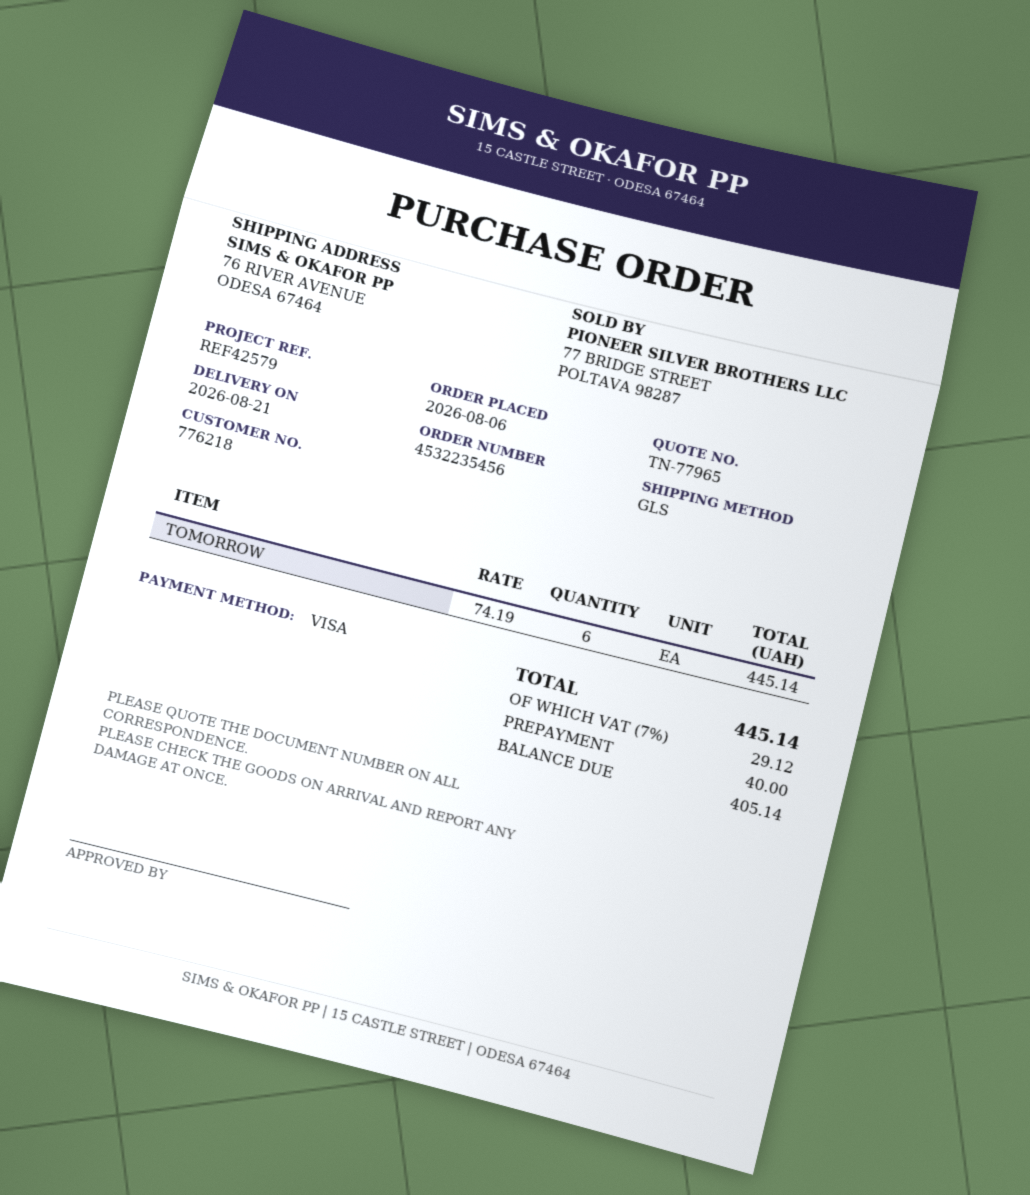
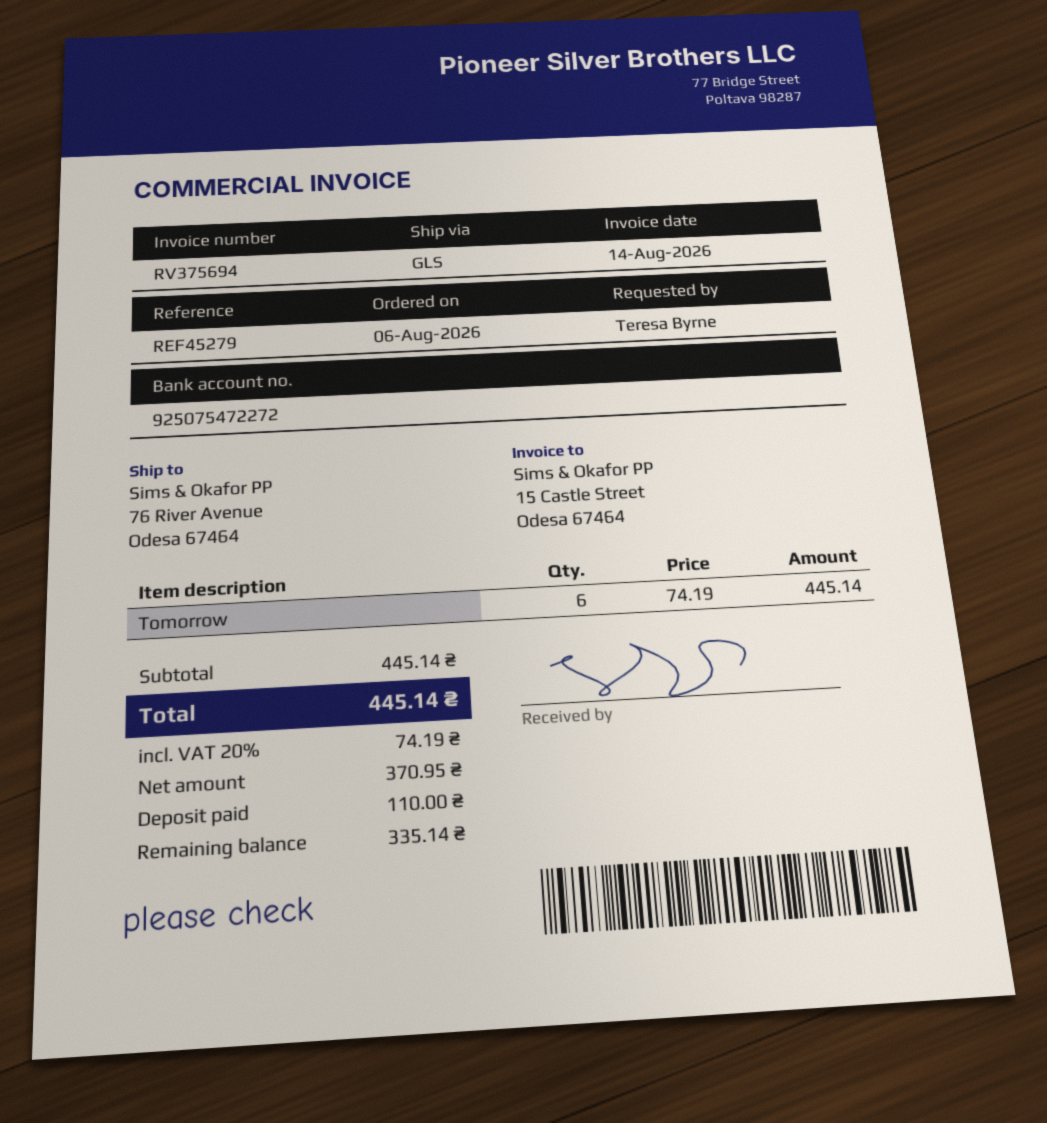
reference: REF42579 -> REF45279
tax: 7% = 29.12 -> 20% = 74.19
deposit: 40.00 -> 110.00
balance: 405.14 -> 335.14

